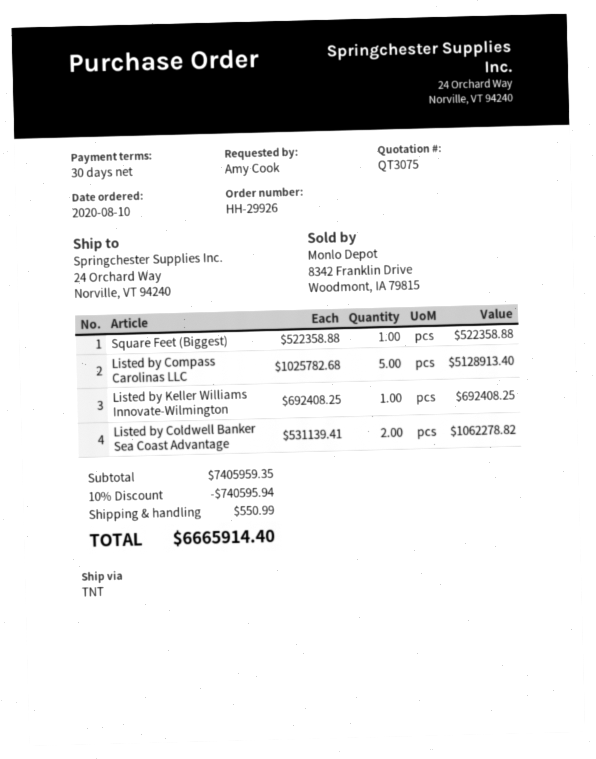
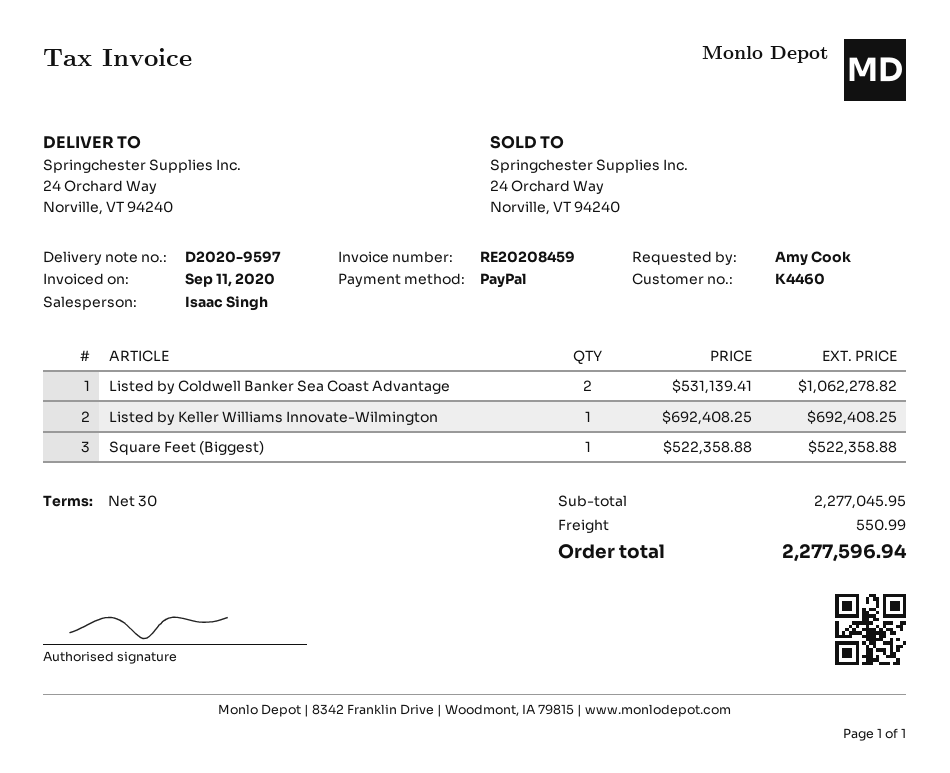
Listed by Compass Carolinas LLC: 5 x 1025782.68 = 5128913.40 -> none
subtotal: 7405959.35 -> 2277045.95
discount: 10% = 740595.94 -> none
total: 6665914.40 -> 2277596.94

